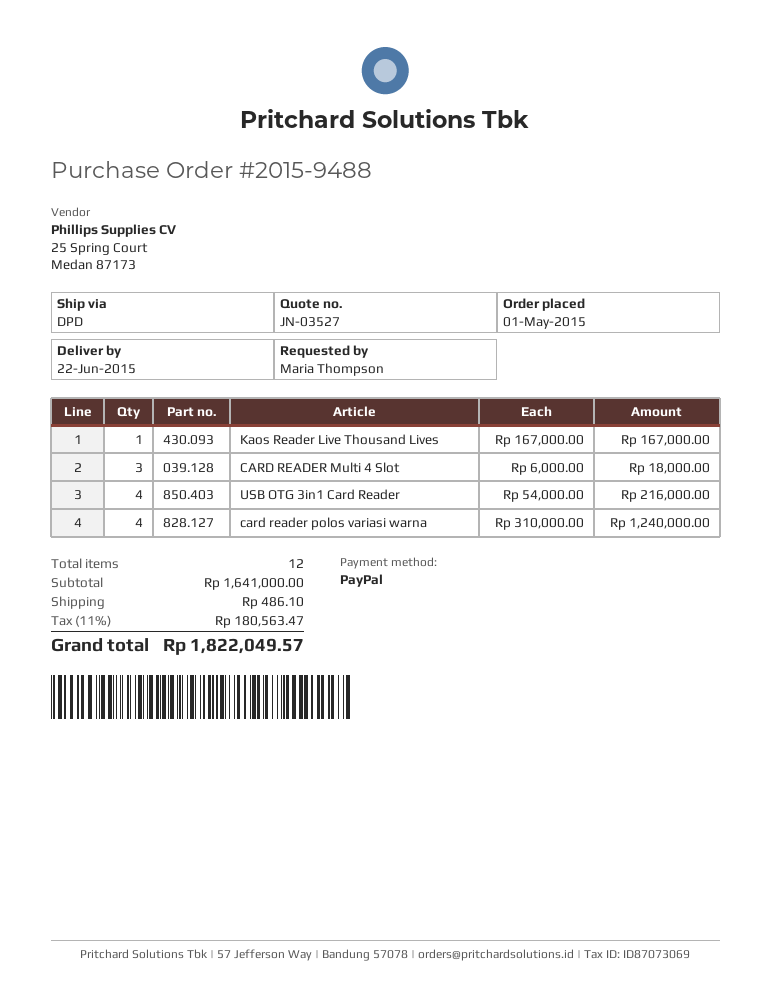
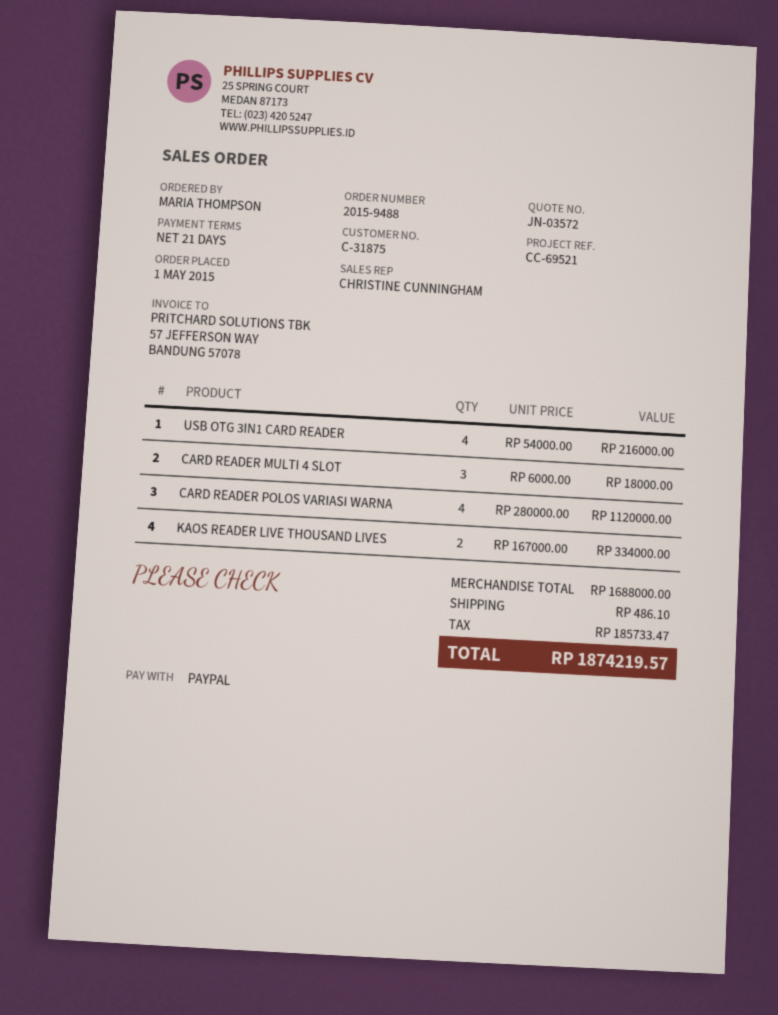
quote number: JN-03527 -> JN-03572
Kaos Reader Live Thousand Lives: 1 x 167000.00 = 167000.00 -> 2 x 167000.00 = 334000.00
card reader polos variasi warna: 4 x 310000.00 = 1240000.00 -> 4 x 280000.00 = 1120000.00
subtotal: 1641000.00 -> 1688000.00
tax: 180563.47 -> 185733.47
total: 1822049.57 -> 1874219.57

